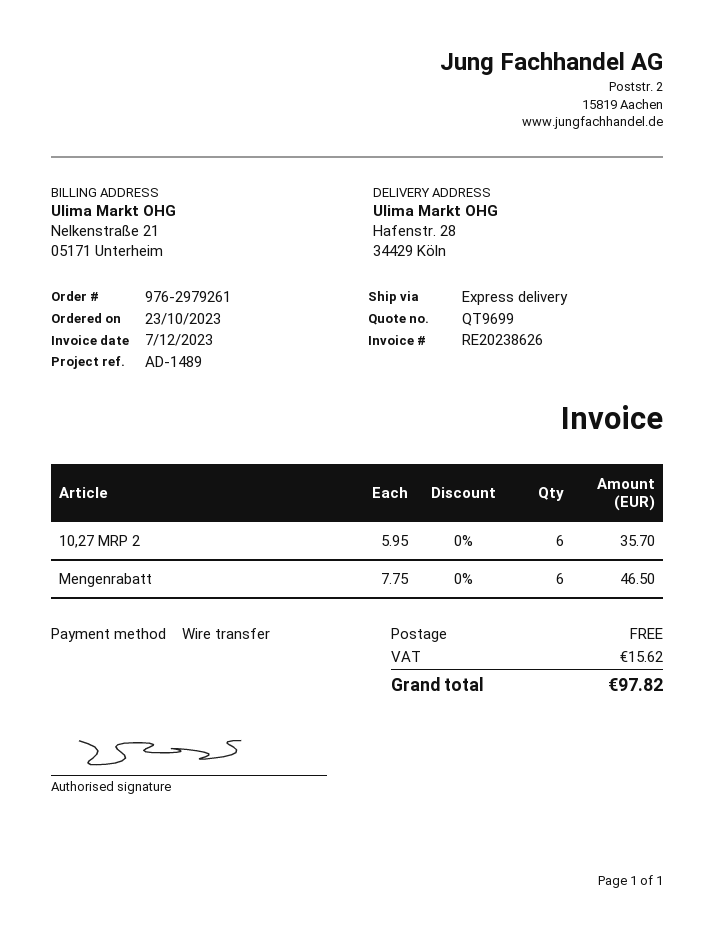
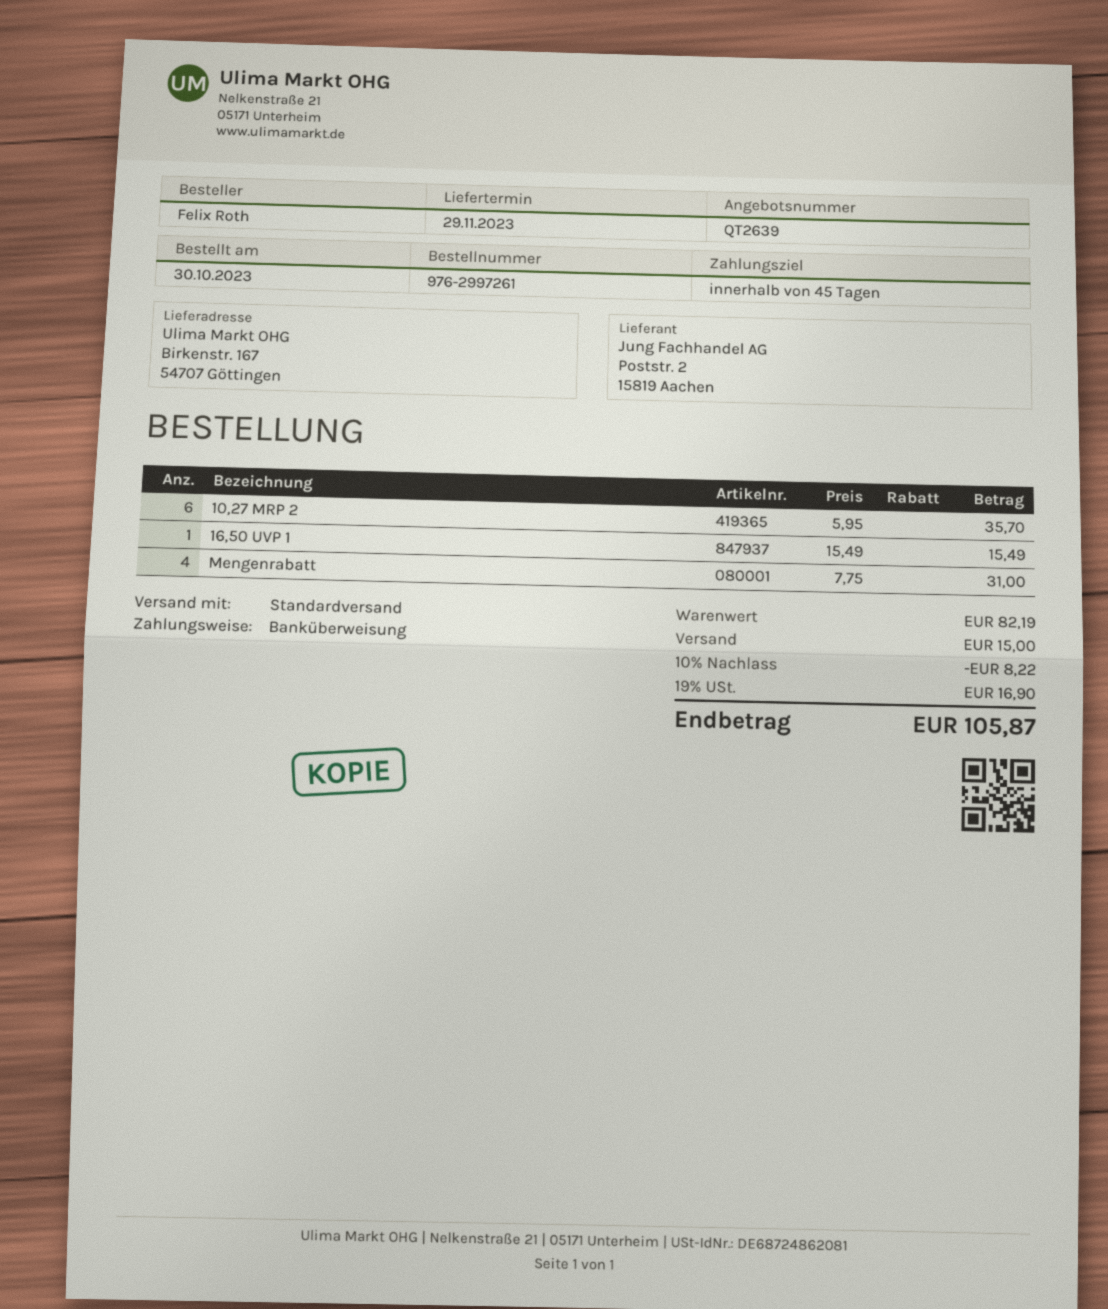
quote number: QT9699 -> QT2639
order number: 976-2979261 -> 976-2997261
order date: 2023-10-23 -> 2023-10-30
shipping method: express -> standard
ship to: Hafenstr. 28, 34429 Köln -> Birkenstr. 167, 54707 Göttingen
Mengenrabatt: 6 x 7.75 = 46.50 -> 4 x 7.75 = 31.00
16,50 UVP 1: none -> 1 x 15.49 = 15.49
discount: none -> 10% = 8.22
shipping: 0.00 -> 15.00
tax: 15.62 -> 16.90
total: 97.82 -> 105.87

